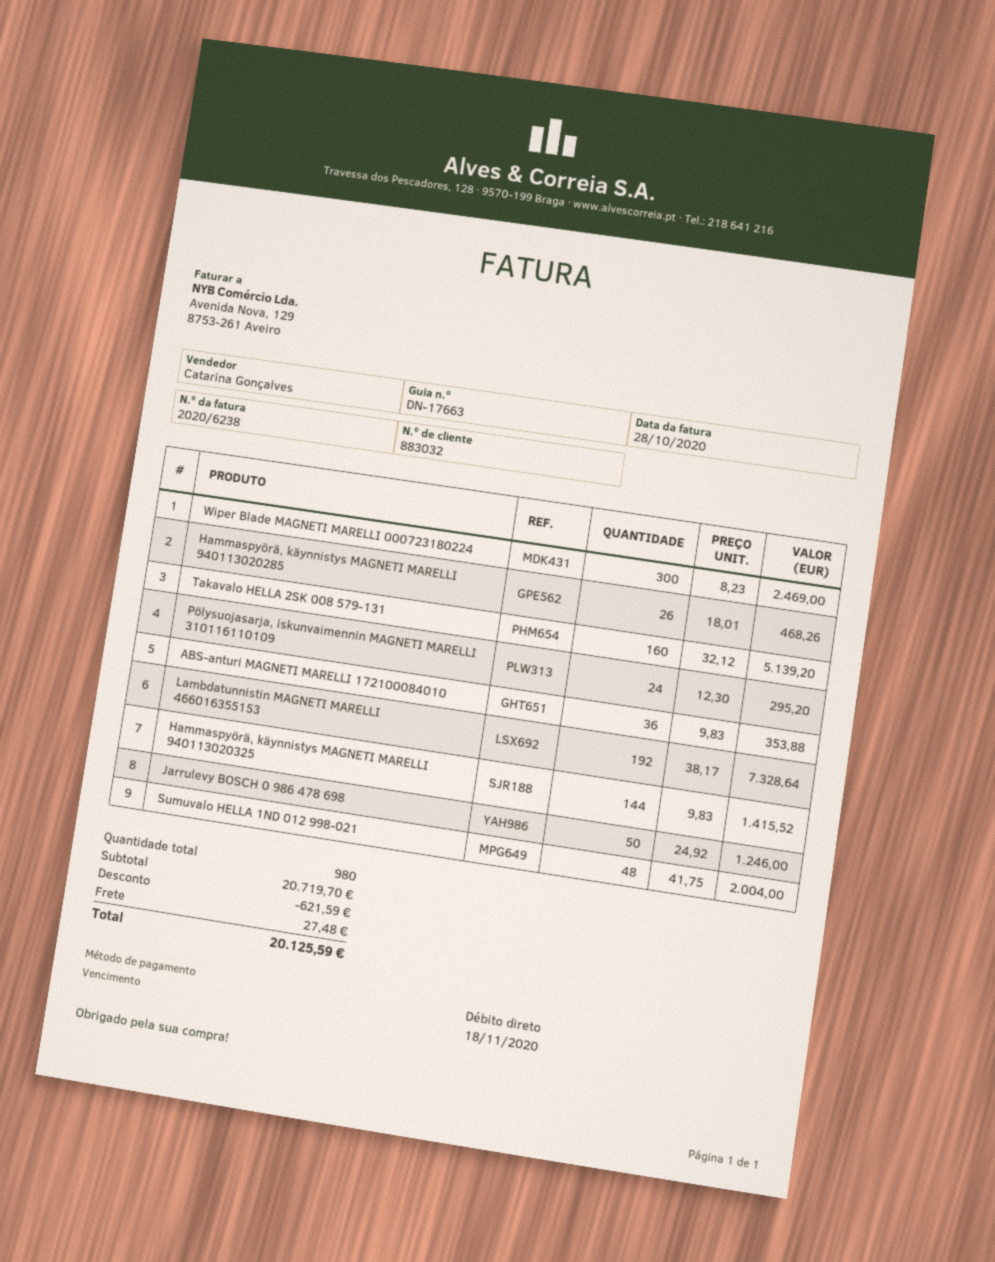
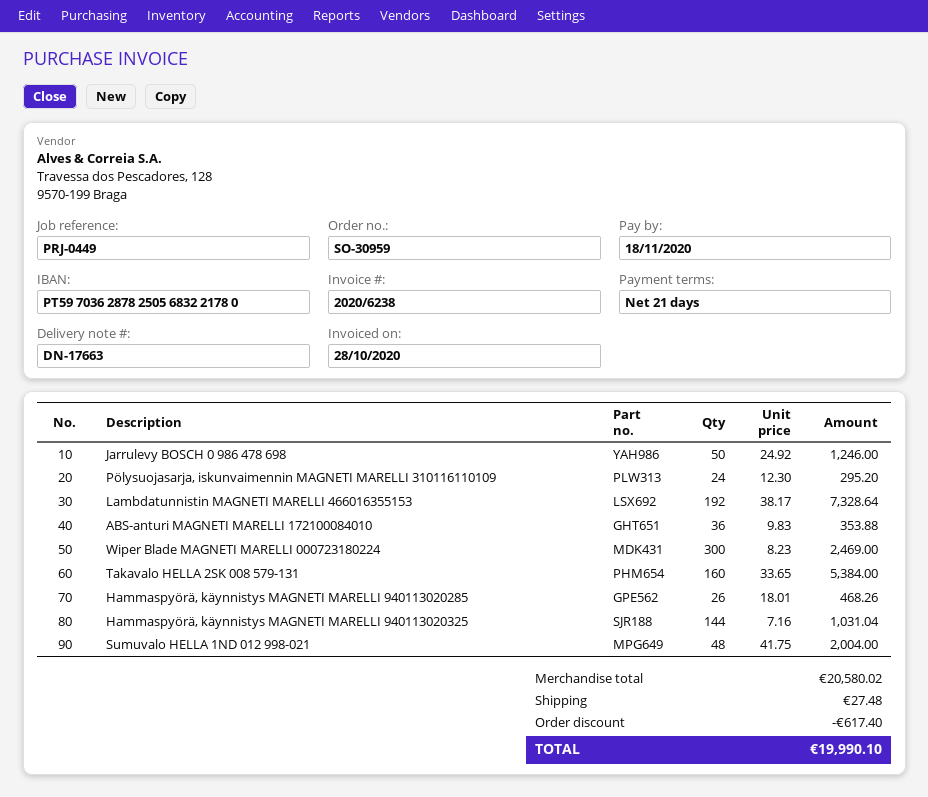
Takavalo HELLA 2SK 008 579-131: 160 x 32.12 = 5139.20 -> 160 x 33.65 = 5384.00
Hammaspyörä, käynnistys MAGNETI MARELLI 940113020325: 144 x 9.83 = 1415.52 -> 144 x 7.16 = 1031.04
subtotal: 20719.70 -> 20580.02
discount: 621.59 -> 617.40
total: 20125.59 -> 19990.10

